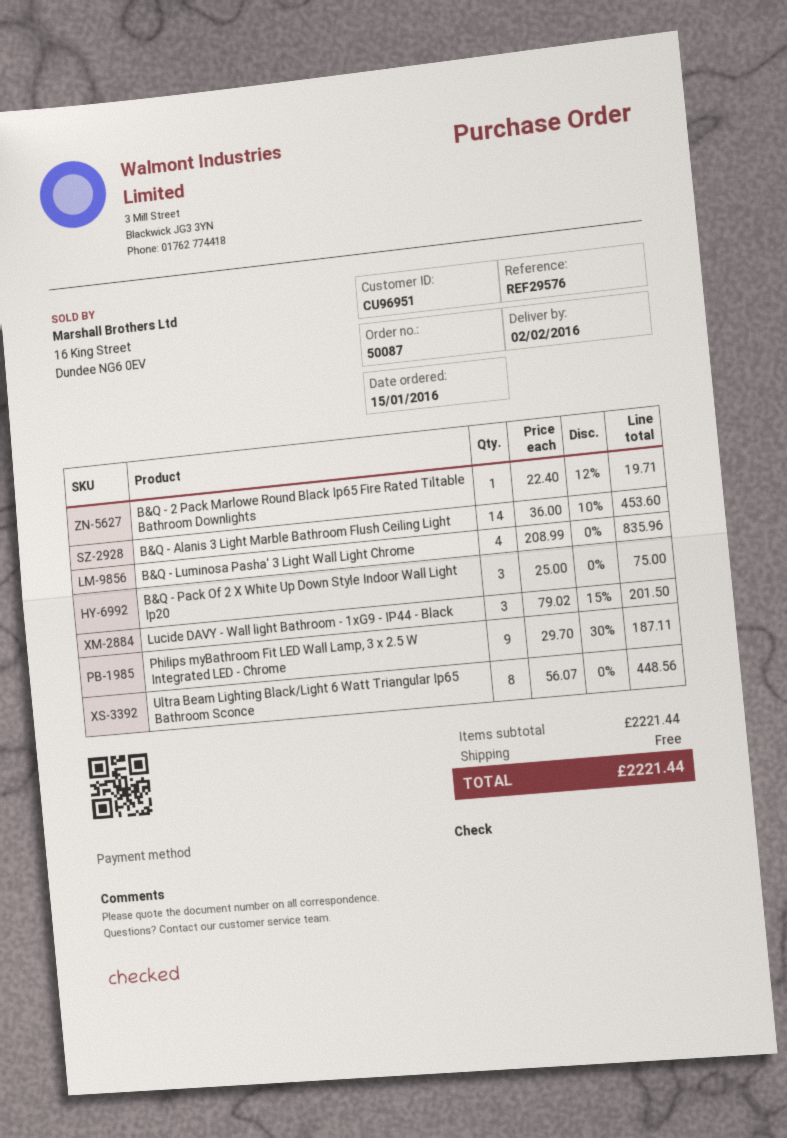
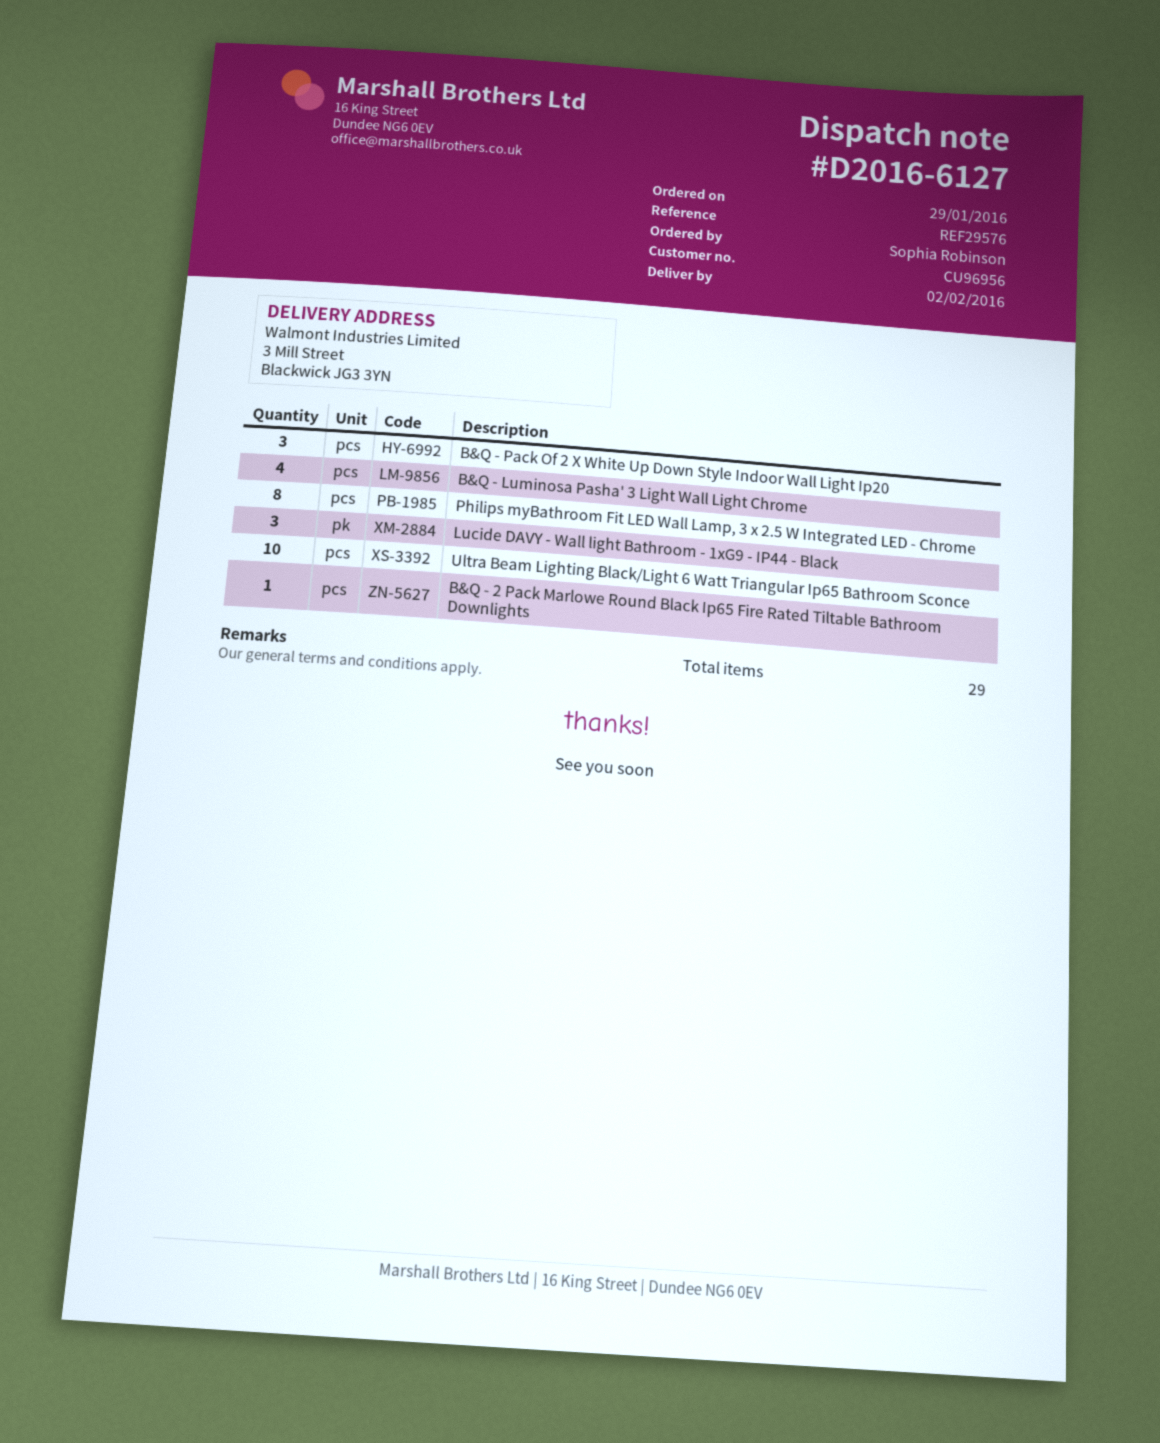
order date: 2016-01-15 -> 2016-01-29
customer number: CU96951 -> CU96956
B&Q - Alanis 3 Light Marble Bathroom Flush Ceiling Light: 14 -> none
Philips myBathroom Fit LED Wall Lamp, 3 x 2.5 W Integrated LED - Chrome: 9 -> 8
Ultra Beam Lighting Black/Light 6 Watt Triangular Ip65 Bathroom Sconce: 8 -> 10

